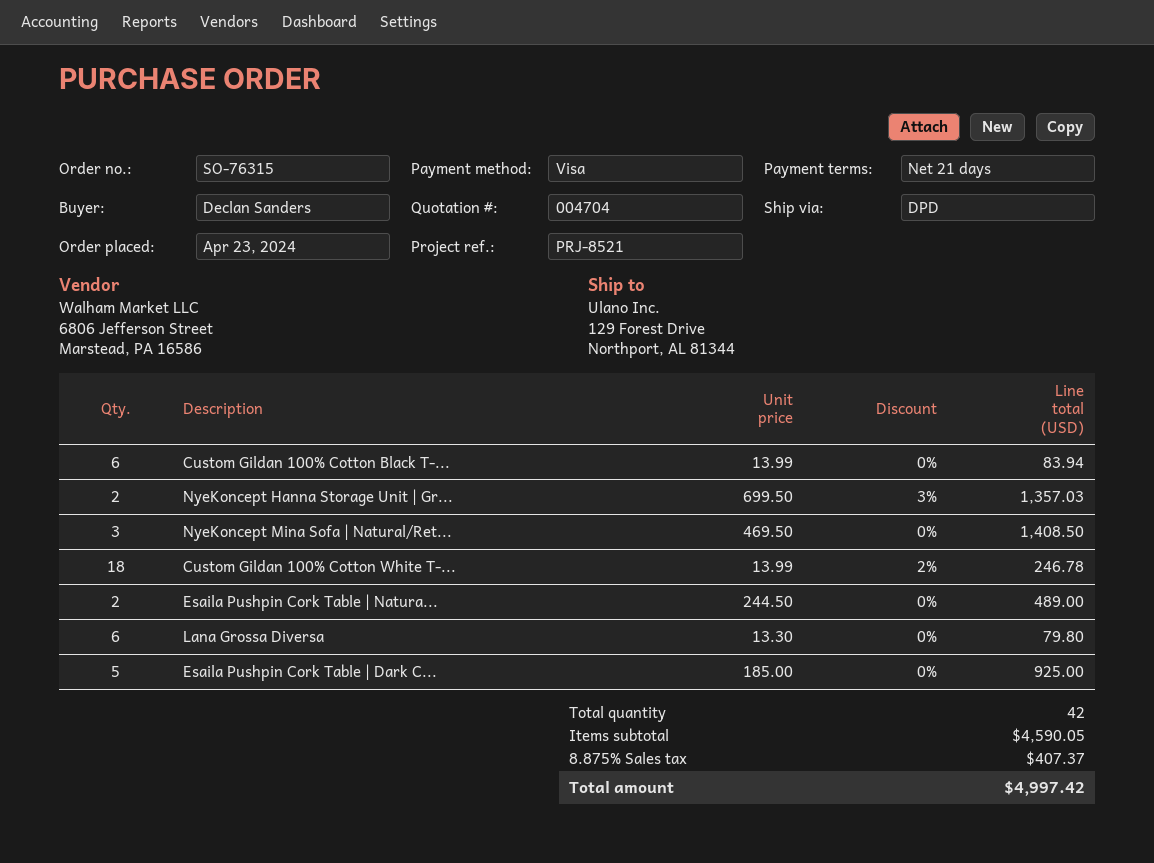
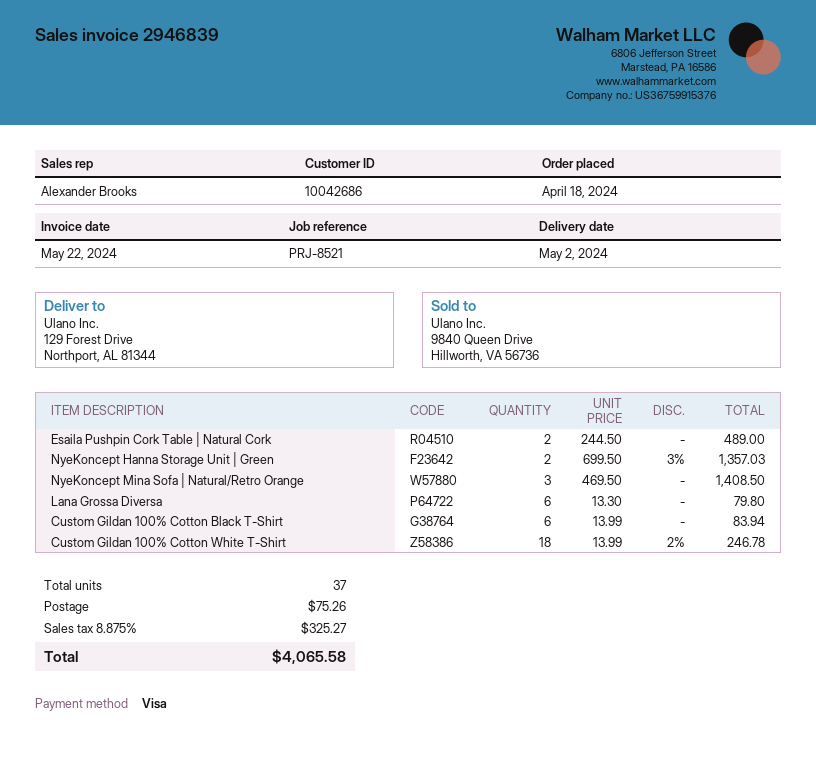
order date: 2024-04-23 -> 2024-04-18
Esaila Pushpin Cork Table | Dark C...: 5 x 185.00 = 925.00 -> none
total quantity: 42 -> 37
shipping: none -> 75.26
tax: 8.875% = 407.37 -> 8.875% = 325.27
total: 4997.42 -> 4065.58

